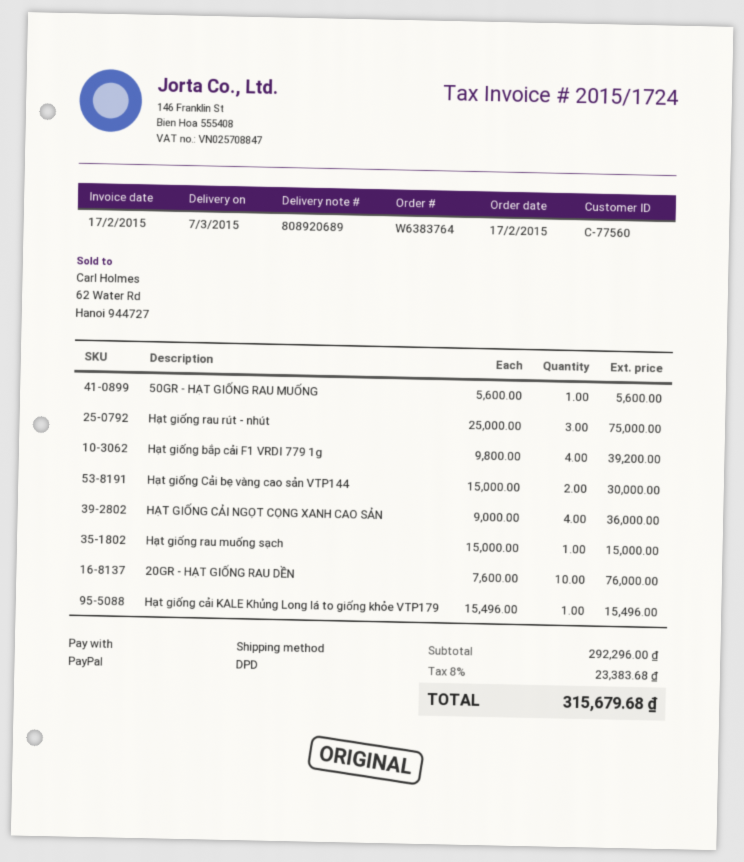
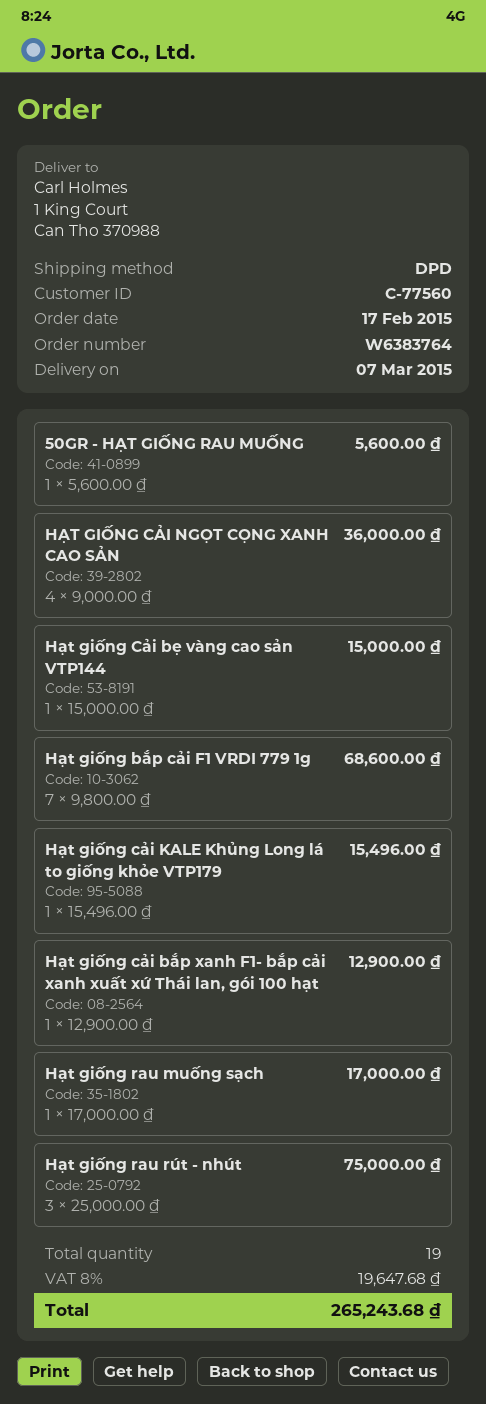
Hạt giống bắp cải F1 VRDI 779 1g: 4 x 9800.00 = 39200.00 -> 7 x 9800.00 = 68600.00
Hạt giống Cải bẹ vàng cao sản VTP144: 2 x 15000.00 = 30000.00 -> 1 x 15000.00 = 15000.00
Hạt giống rau muống sạch: 1 x 15000.00 = 15000.00 -> 1 x 17000.00 = 17000.00
20GR - HẠT GIỐNG RAU DỀN: 10 x 7600.00 = 76000.00 -> none
Hạt giống cải bắp xanh F1- bắp cải xanh xuất xứ Thái lan, gói 100 hạt: none -> 1 x 12900.00 = 12900.00
tax: 8% = 23383.68 -> 8% = 19647.68
total: 315679.68 -> 265243.68

